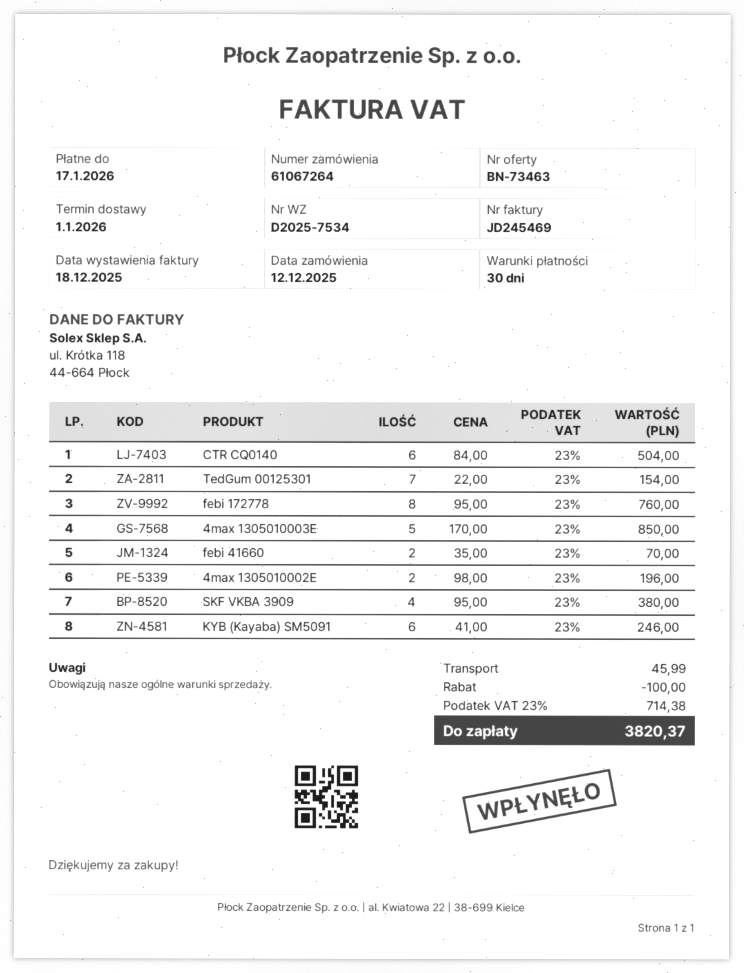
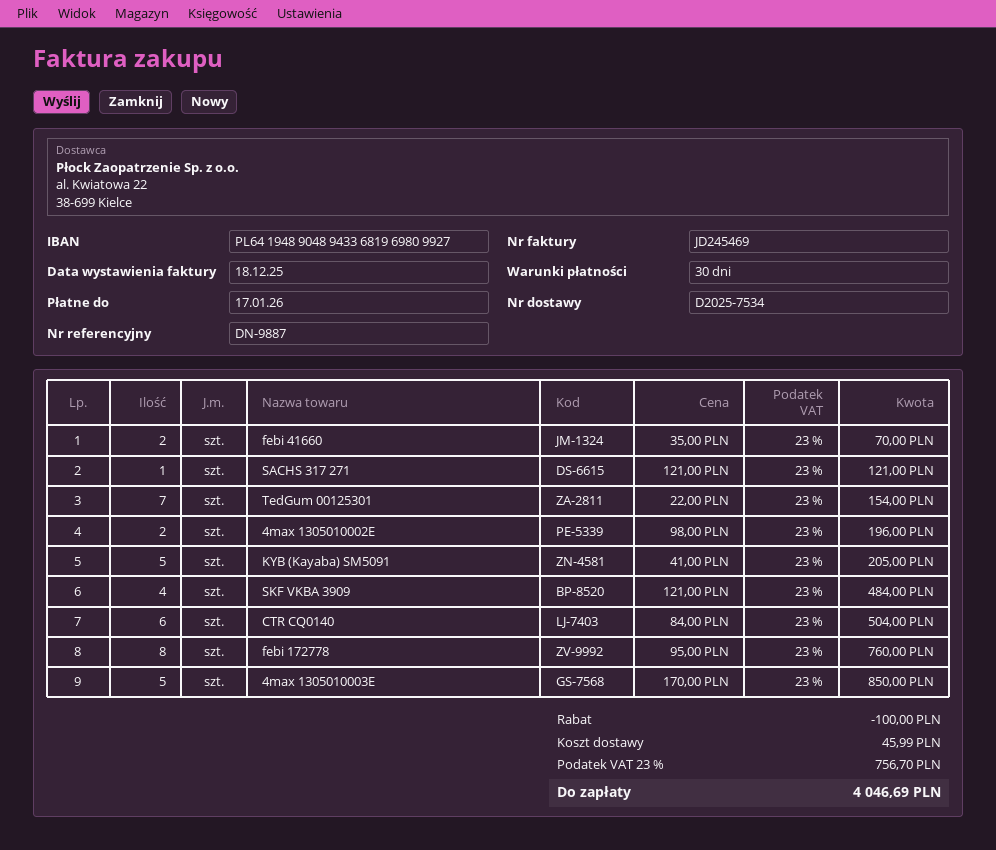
SKF VKBA 3909: 4 x 95.00 = 380.00 -> 4 x 121.00 = 484.00
KYB (Kayaba) SM5091: 6 x 41.00 = 246.00 -> 5 x 41.00 = 205.00
SACHS 317 271: none -> 1 x 121.00 = 121.00
tax: 23% = 714.38 -> 23% = 756.70
total: 3820.37 -> 4046.69

